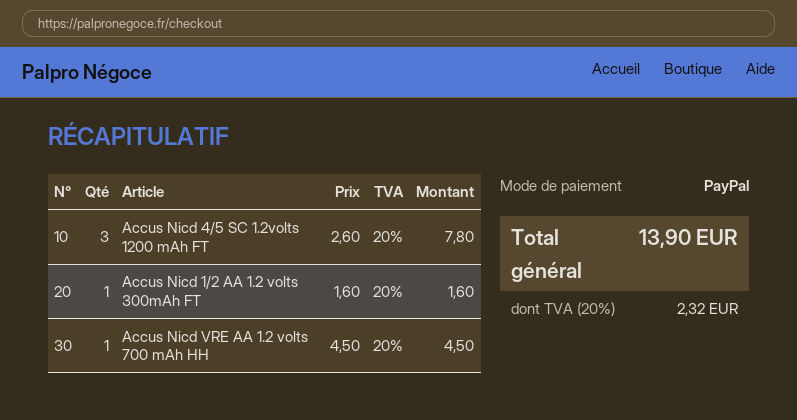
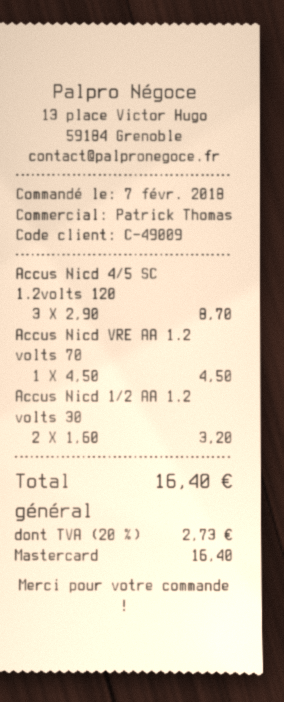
payment method: PayPal -> Mastercard
Accus Nicd 4/5 SC 1.2volts 1200 mAh FT: 3 x 2.60 = 7.80 -> 3 x 2.90 = 8.70
Accus Nicd 1/2 AA 1.2 volts 300mAh FT: 1 x 1.60 = 1.60 -> 2 x 1.60 = 3.20
tax: 20% = 2.32 -> 20% = 2.73
total: 13.90 -> 16.40

